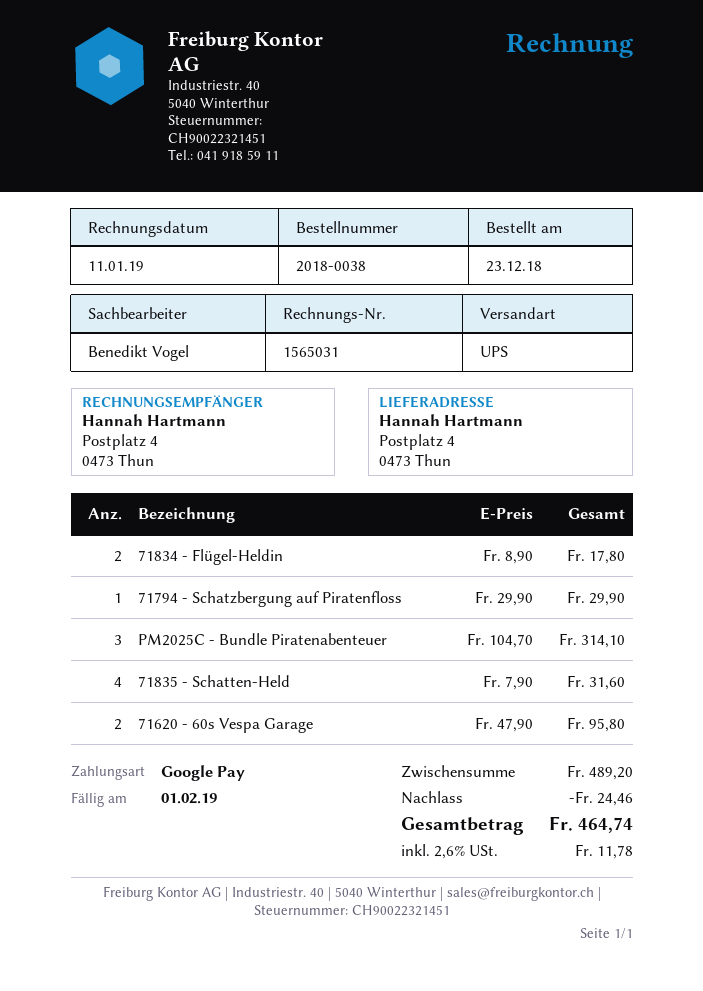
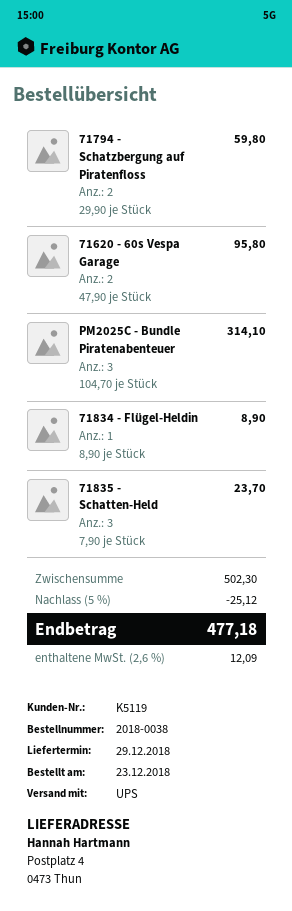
71834 - Flügel-Heldin: 2 x 8.90 = 17.80 -> 1 x 8.90 = 8.90
71794 - Schatzbergung auf Piratenfloss: 1 x 29.90 = 29.90 -> 2 x 29.90 = 59.80
71835 - Schatten-Held: 4 x 7.90 = 31.60 -> 3 x 7.90 = 23.70
subtotal: 489.20 -> 502.30
discount: 24.46 -> 25.12
tax: 2.6% = 11.78 -> 2.6% = 12.09
total: 464.74 -> 477.18

